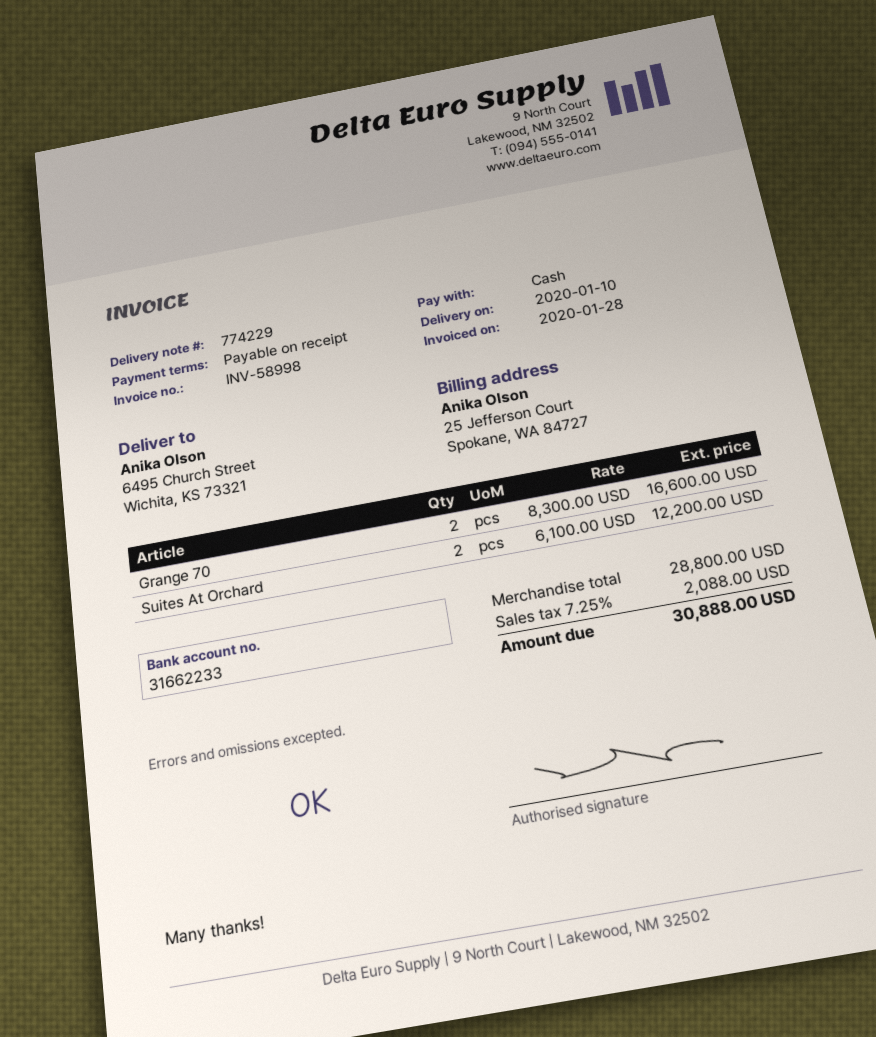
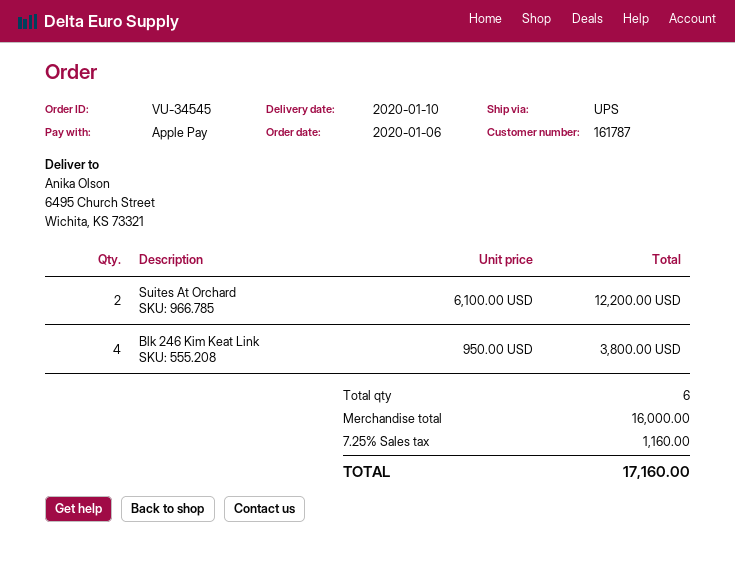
payment method: cash -> Apple Pay
Grange 70: 2 x 8300.00 = 16600.00 -> none
Blk 246 Kim Keat Link: none -> 4 x 950.00 = 3800.00
subtotal: 28800.00 -> 16000.00
tax: 7.25% = 2088.00 -> 7.25% = 1160.00
total: 30888.00 -> 17160.00

